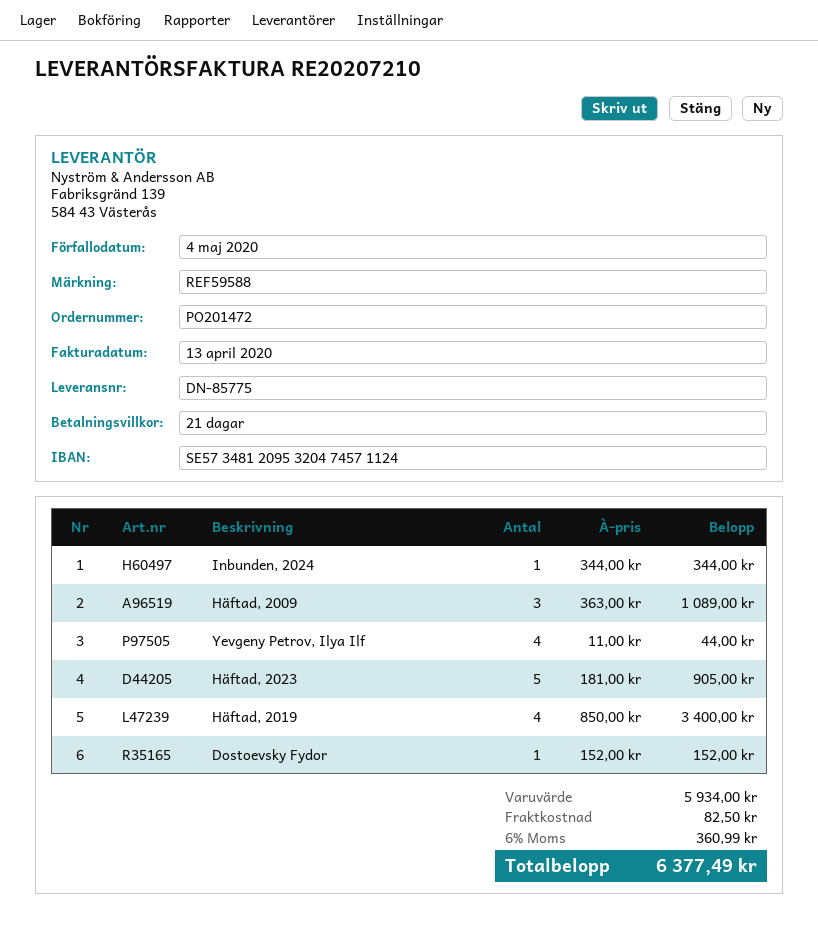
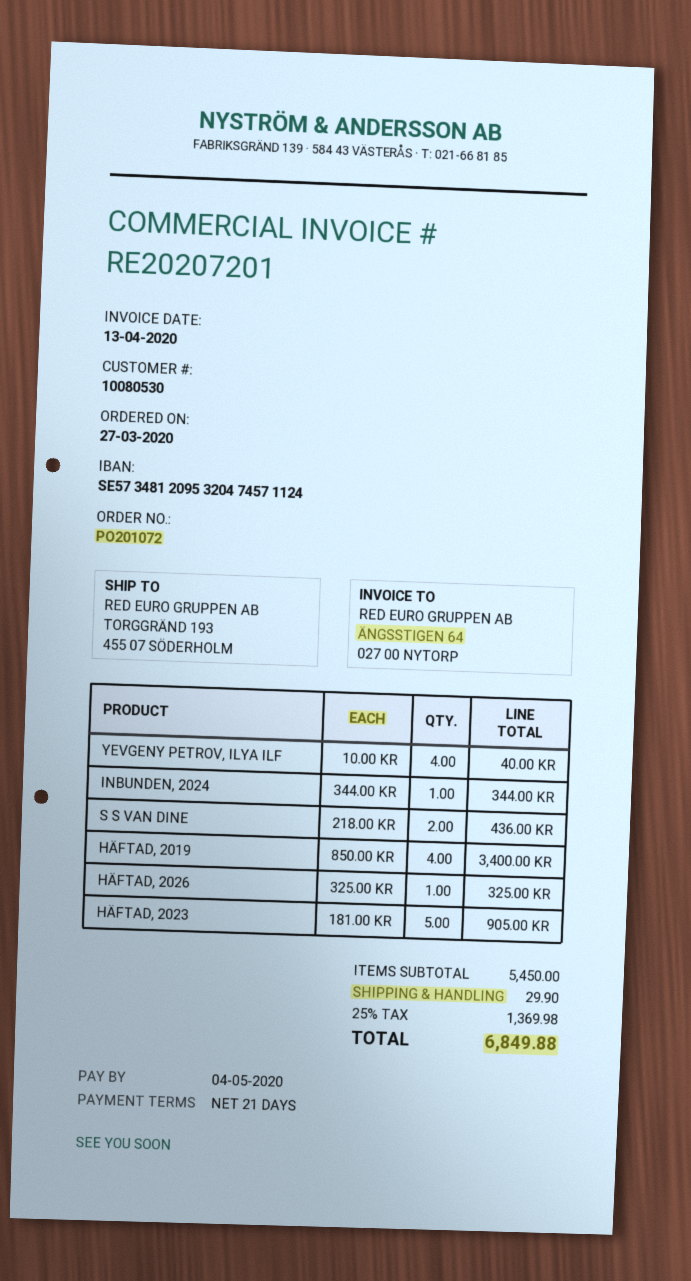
order number: PO201472 -> PO201072
invoice number: RE20207210 -> RE20207201
Häftad, 2009: 3 x 363.00 = 1089.00 -> none
Yevgeny Petrov, Ilya Ilf: 4 x 11.00 = 44.00 -> 4 x 10.00 = 40.00
Dostoevsky Fydor: 1 x 152.00 = 152.00 -> none
S S VAN DINE: none -> 2 x 218.00 = 436.00
HÄFTAD, 2026: none -> 1 x 325.00 = 325.00
subtotal: 5934.00 -> 5450.00
shipping: 82.50 -> 29.90
tax: 6% = 360.99 -> 25% = 1369.98
total: 6377.49 -> 6849.88

